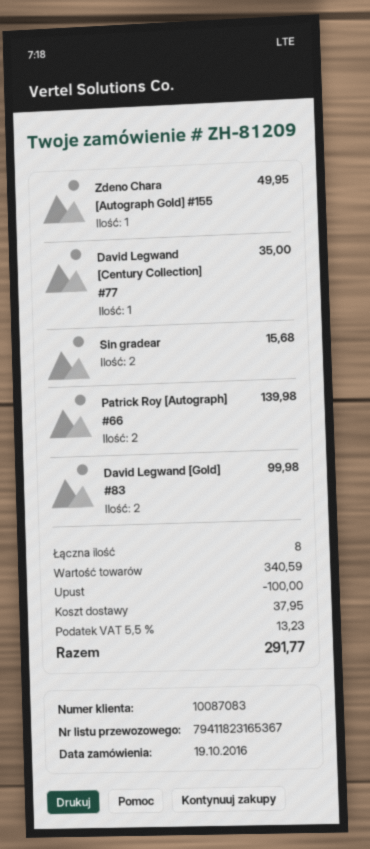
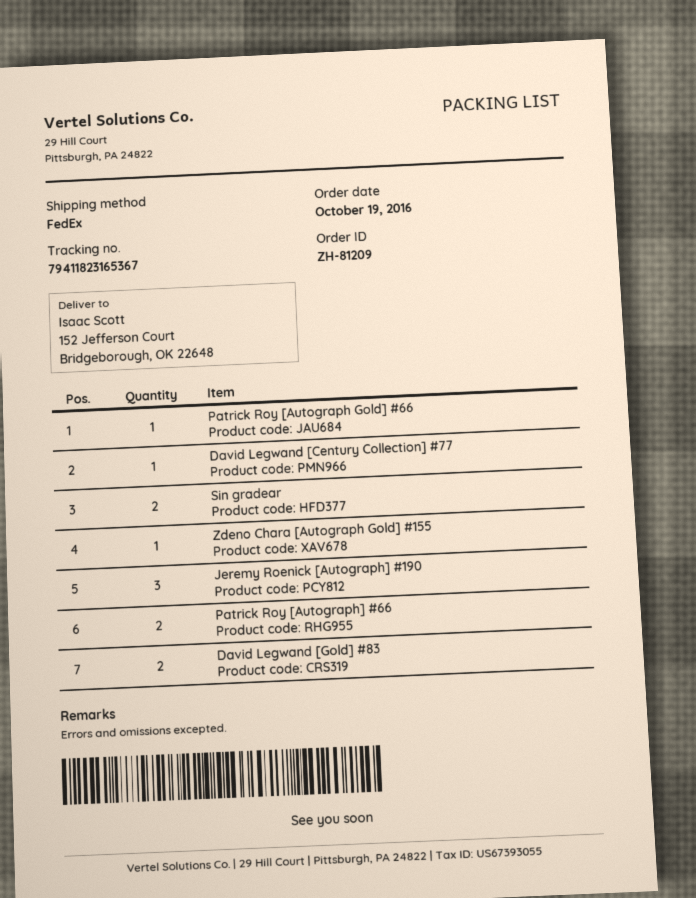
Patrick Roy [Autograph Gold] #66: none -> 1
Jeremy Roenick [Autograph] #190: none -> 3

